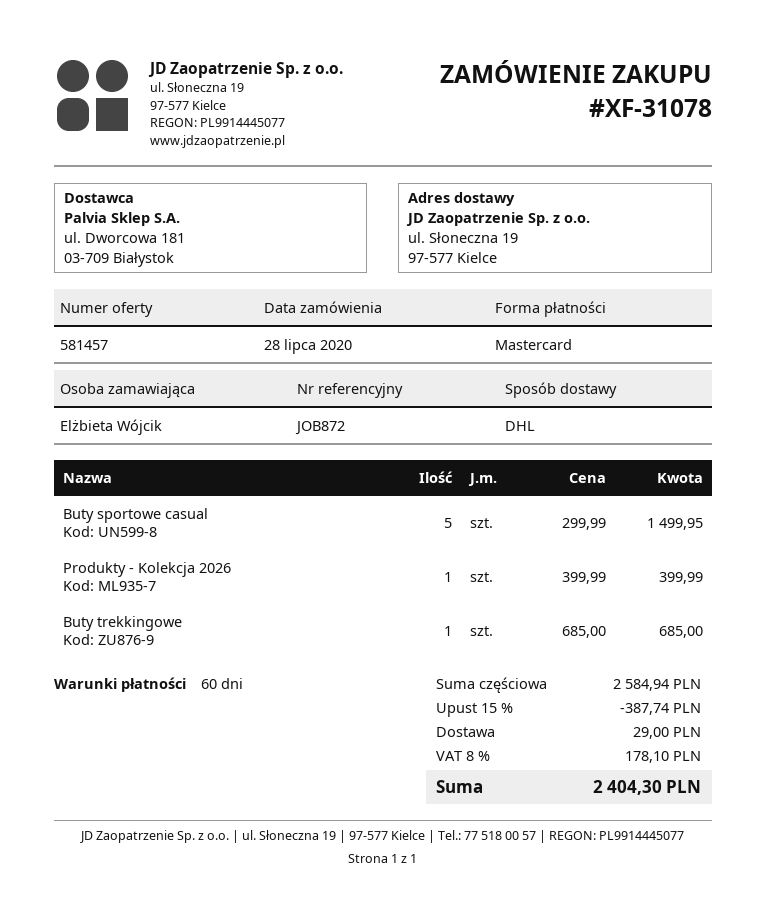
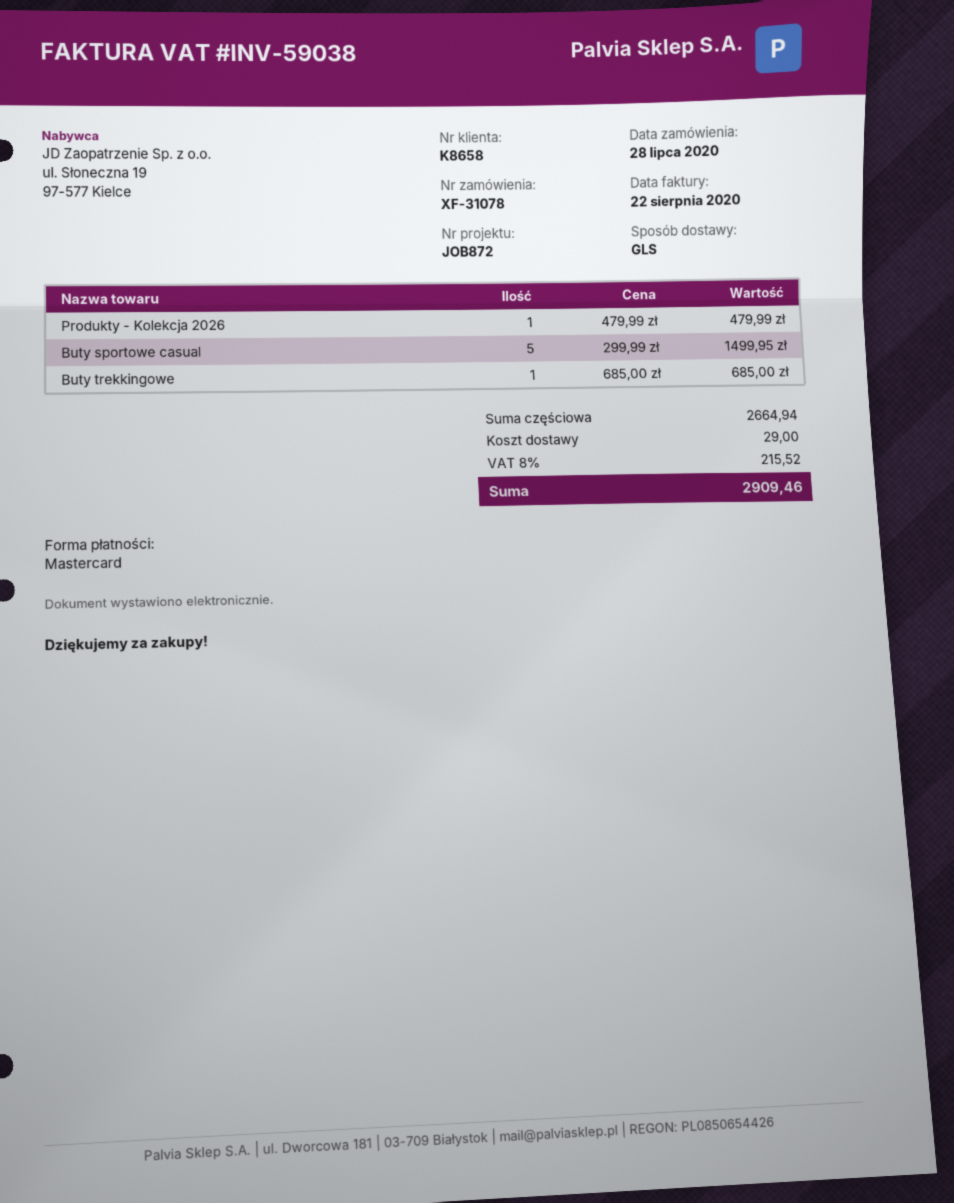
shipping method: DHL -> GLS
Produkty - Kolekcja 2026: 1 x 399.99 = 399.99 -> 1 x 479.99 = 479.99
subtotal: 2584.94 -> 2664.94
discount: 15% = 387.74 -> none
tax: 8% = 178.10 -> 8% = 215.52
total: 2404.30 -> 2909.46

